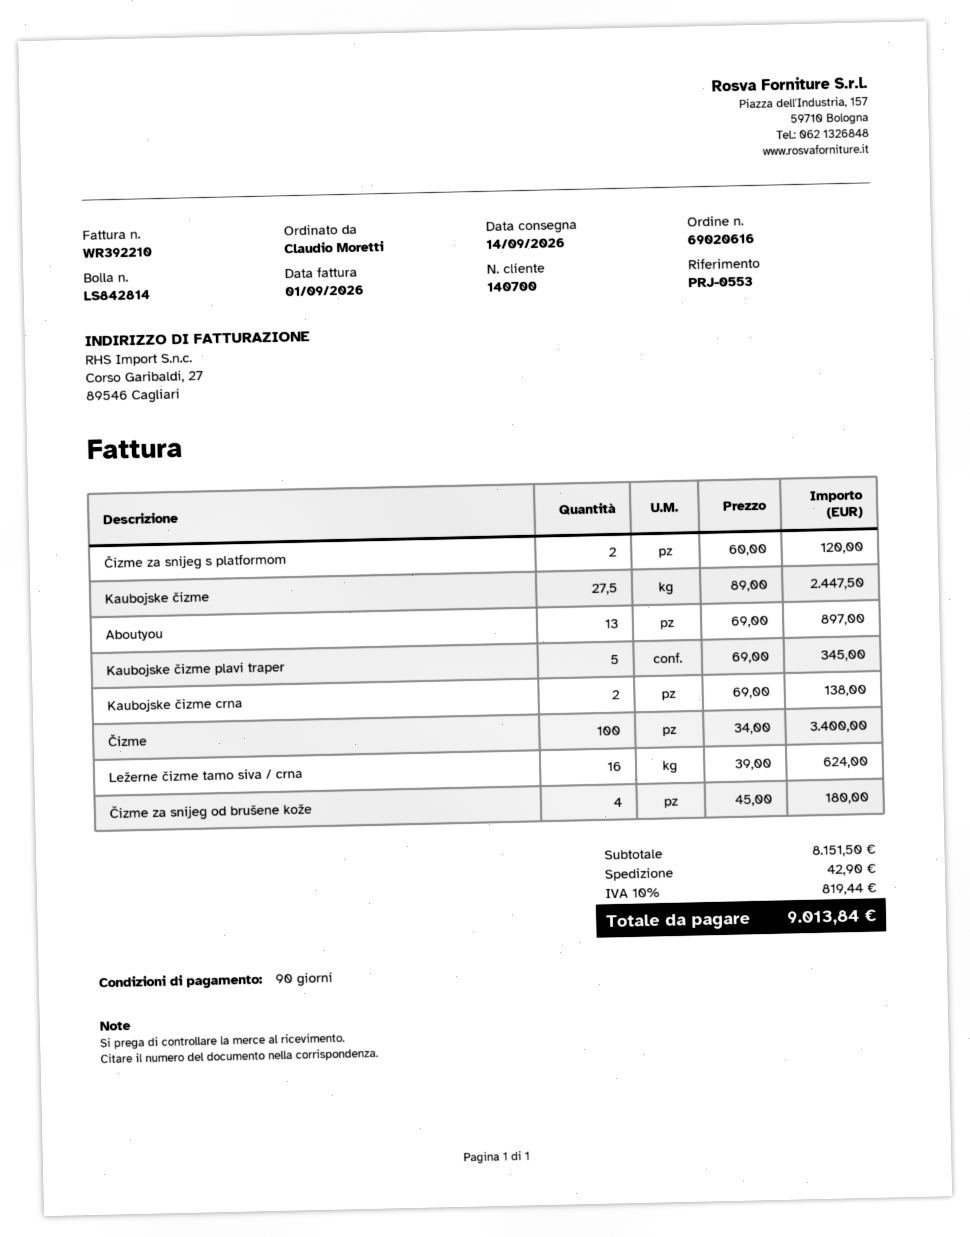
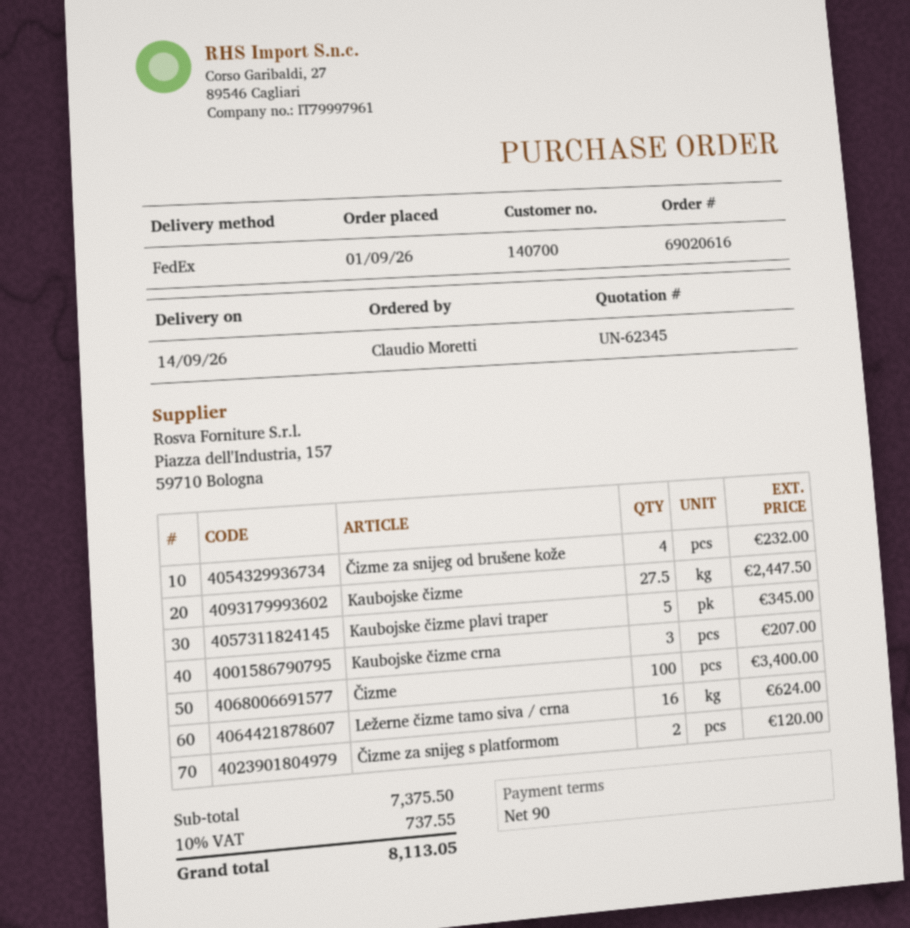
Aboutyou: 13 for 897.00 -> none
Kaubojske čizme crna: 2 for 138.00 -> 3 for 207.00
Čizme za snijeg od brušene kože: 4 for 180.00 -> 4 for 232.00
subtotal: 8151.50 -> 7375.50
shipping: 42.90 -> none
tax: 10% = 819.44 -> 10% = 737.55
total: 9013.84 -> 8113.05

